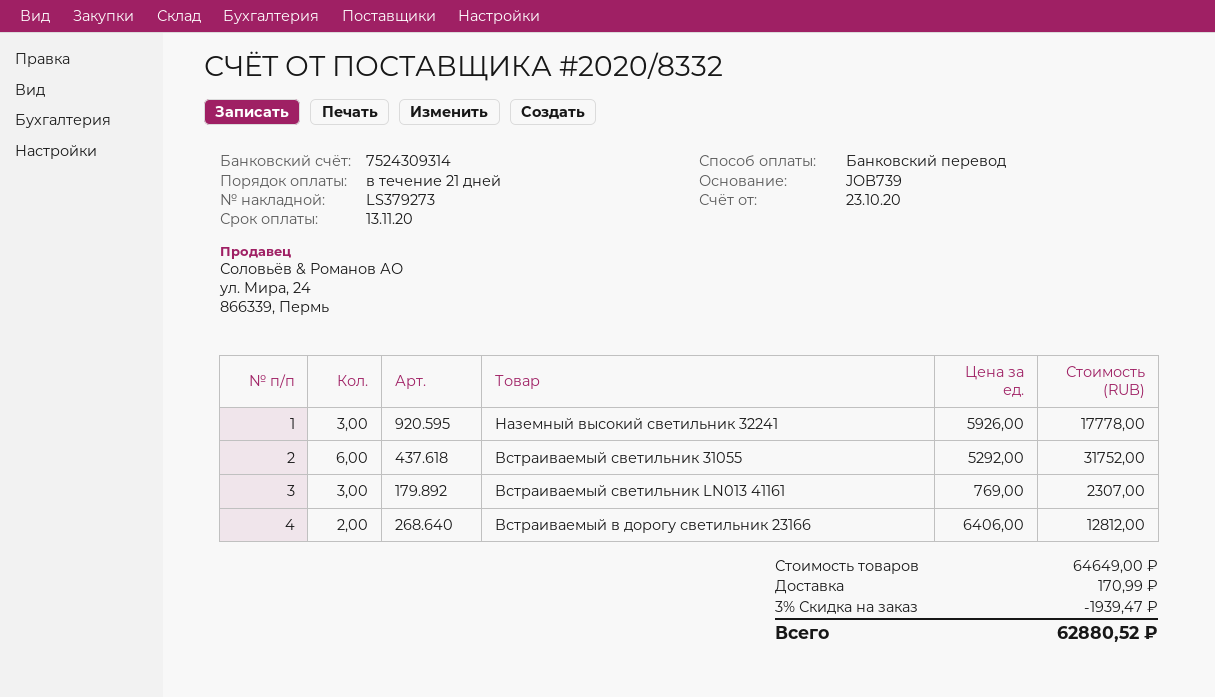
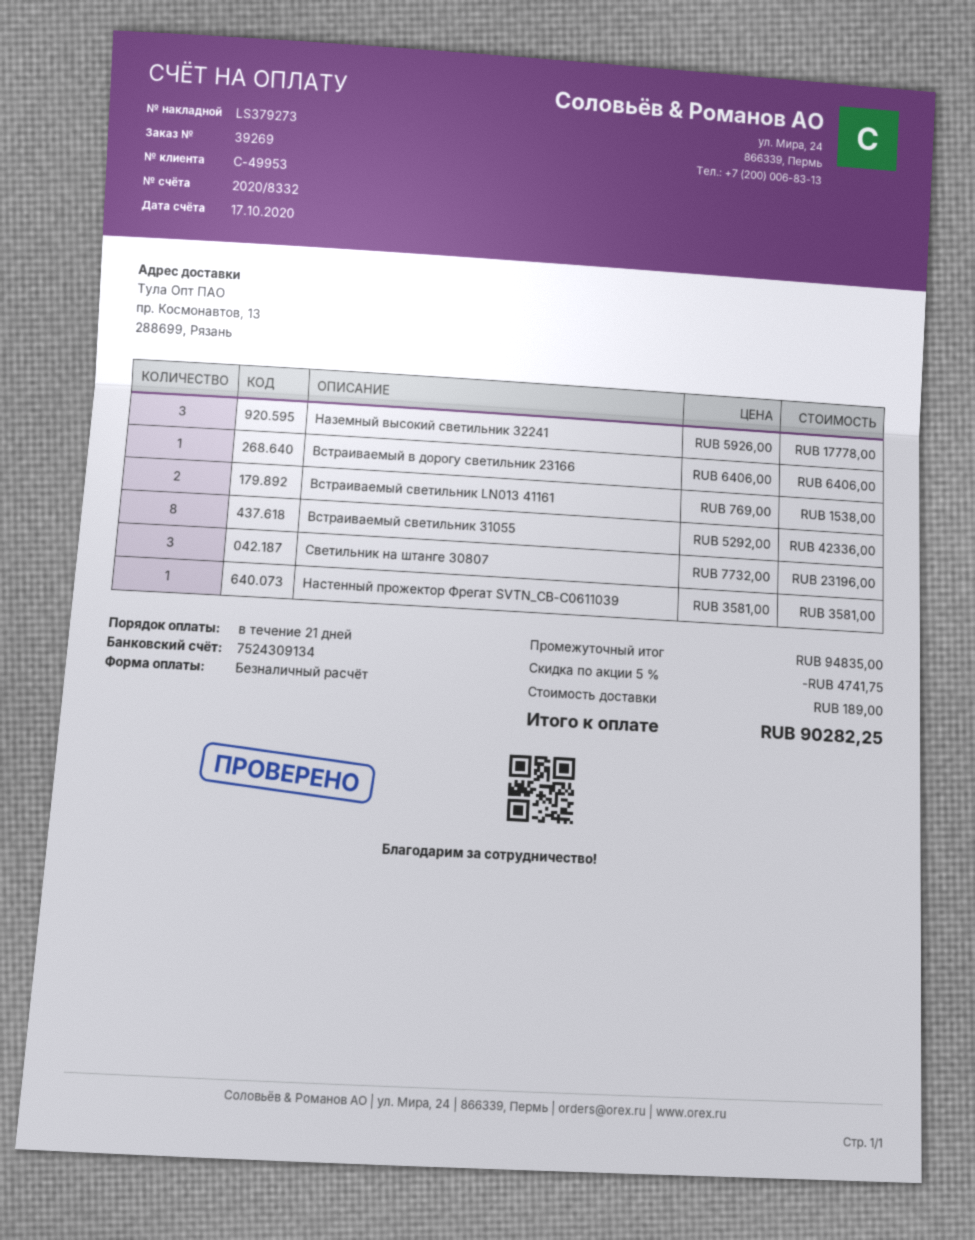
invoice date: 2020-10-23 -> 2020-10-17
bank account: 7524309314 -> 7524309134
Встраиваемый светильник 31055: 6 x 5292.00 = 31752.00 -> 8 x 5292.00 = 42336.00
Встраиваемый светильник LN013 41161: 3 x 769.00 = 2307.00 -> 2 x 769.00 = 1538.00
Встраиваемый в дорогу светильник 23166: 2 x 6406.00 = 12812.00 -> 1 x 6406.00 = 6406.00
Светильник на штанге 30807: none -> 3 x 7732.00 = 23196.00
Настенный прожектор Фрегат SVTN_CB-C0611039: none -> 1 x 3581.00 = 3581.00
subtotal: 64649.00 -> 94835.00
discount: 3% = 1939.47 -> 5% = 4741.75
shipping: 170.99 -> 189.00
total: 62880.52 -> 90282.25

